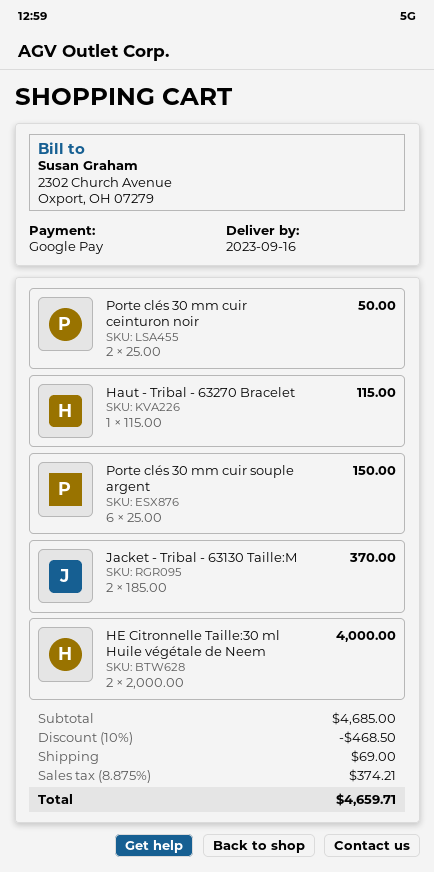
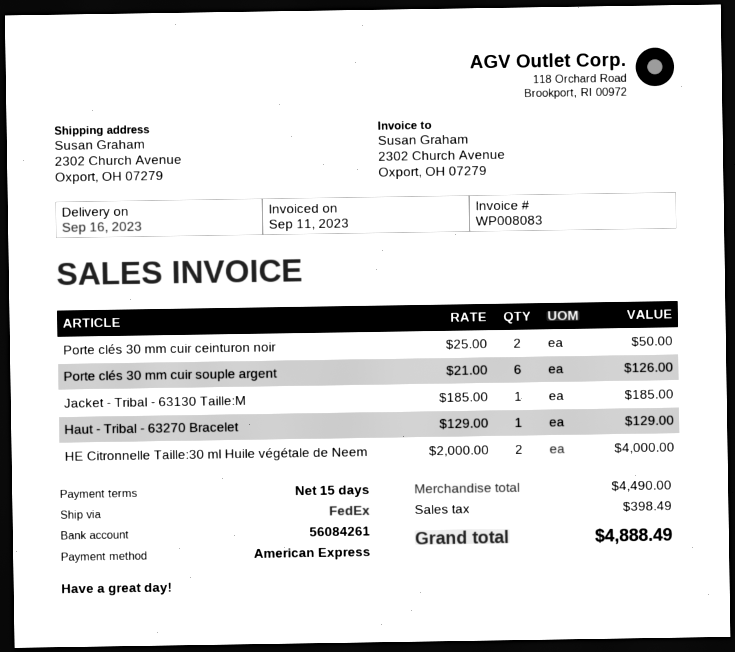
payment method: Google Pay -> American Express
Haut - Tribal - 63270 Bracelet: 1 x 115.00 = 115.00 -> 1 x 129.00 = 129.00
Porte clés 30 mm cuir souple argent: 6 x 25.00 = 150.00 -> 6 x 21.00 = 126.00
Jacket - Tribal - 63130 Taille:M: 2 x 185.00 = 370.00 -> 1 x 185.00 = 185.00
subtotal: 4685.00 -> 4490.00
discount: 10% = 468.50 -> none
shipping: 69.00 -> none
tax: 374.21 -> 398.49
total: 4659.71 -> 4888.49

